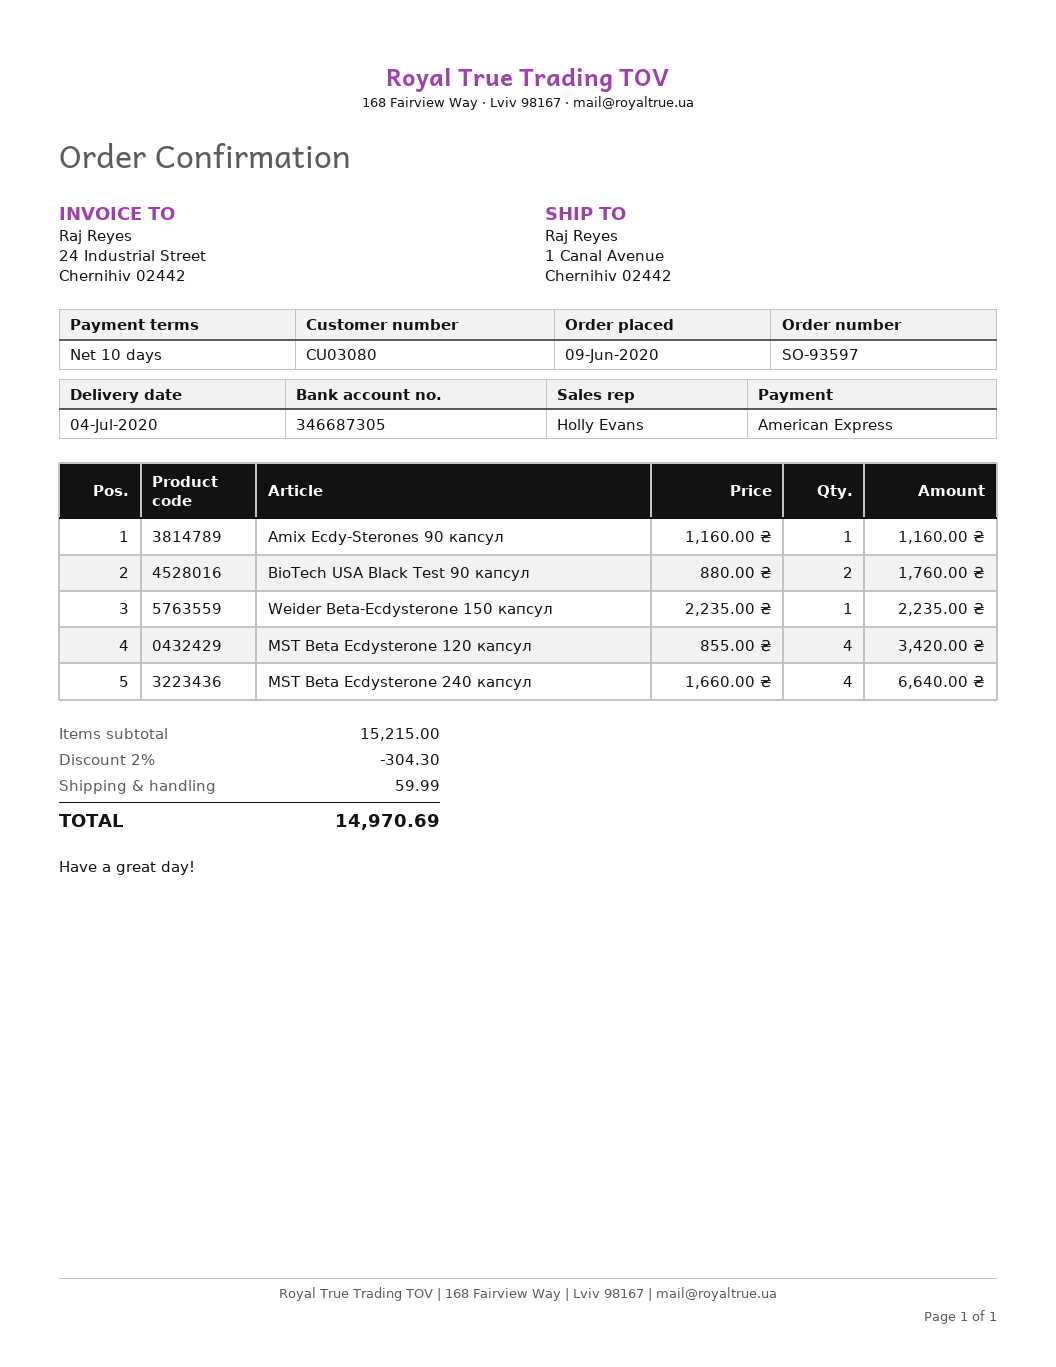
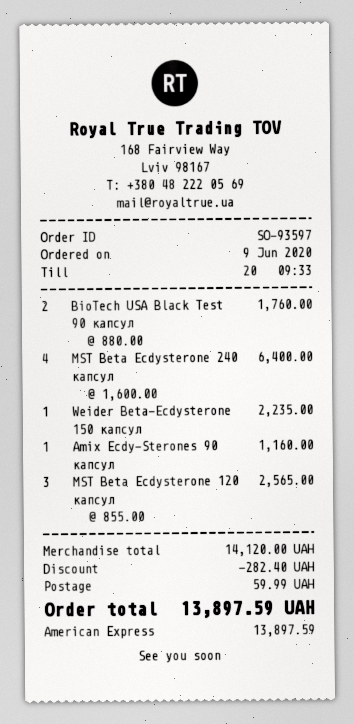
MST Beta Ecdysterone 120 капсул: 4 x 855.00 = 3420.00 -> 3 x 855.00 = 2565.00
MST Beta Ecdysterone 240 капсул: 4 x 1660.00 = 6640.00 -> 4 x 1600.00 = 6400.00
subtotal: 15215.00 -> 14120.00
discount: 304.30 -> 282.40
total: 14970.69 -> 13897.59

